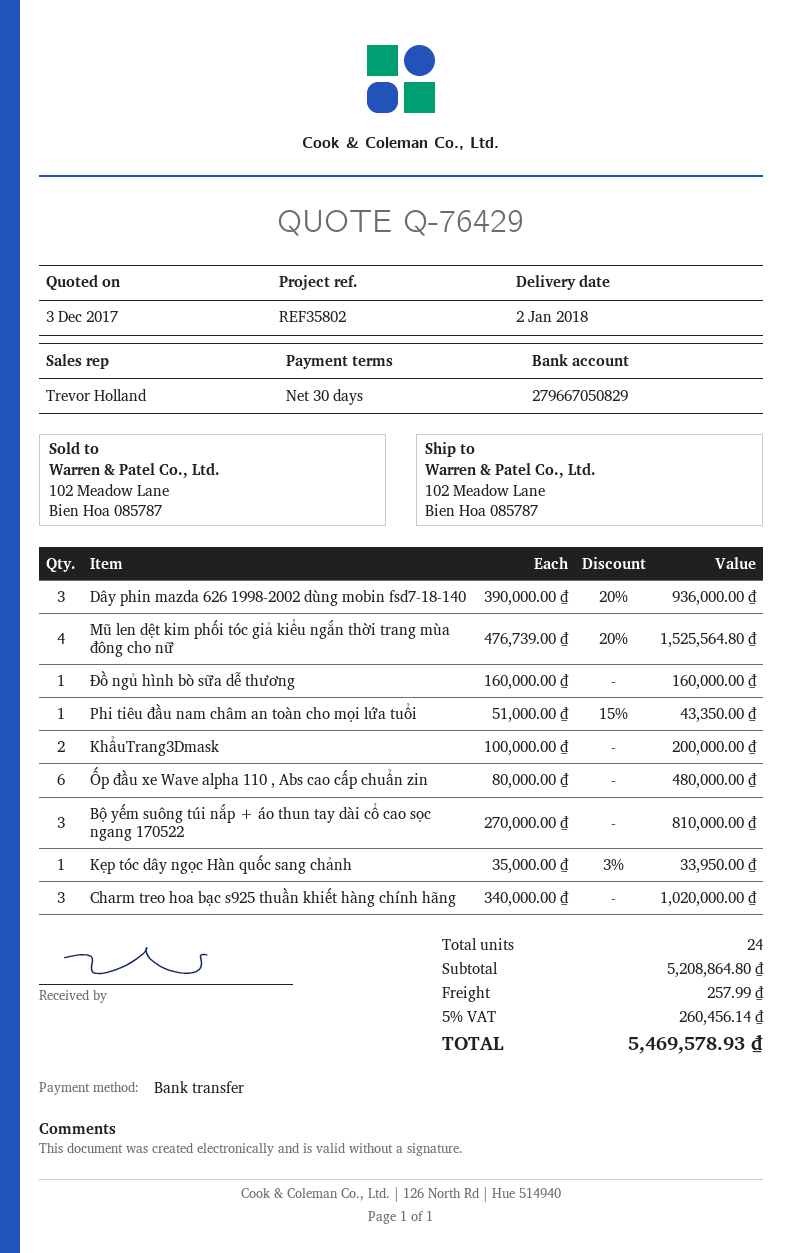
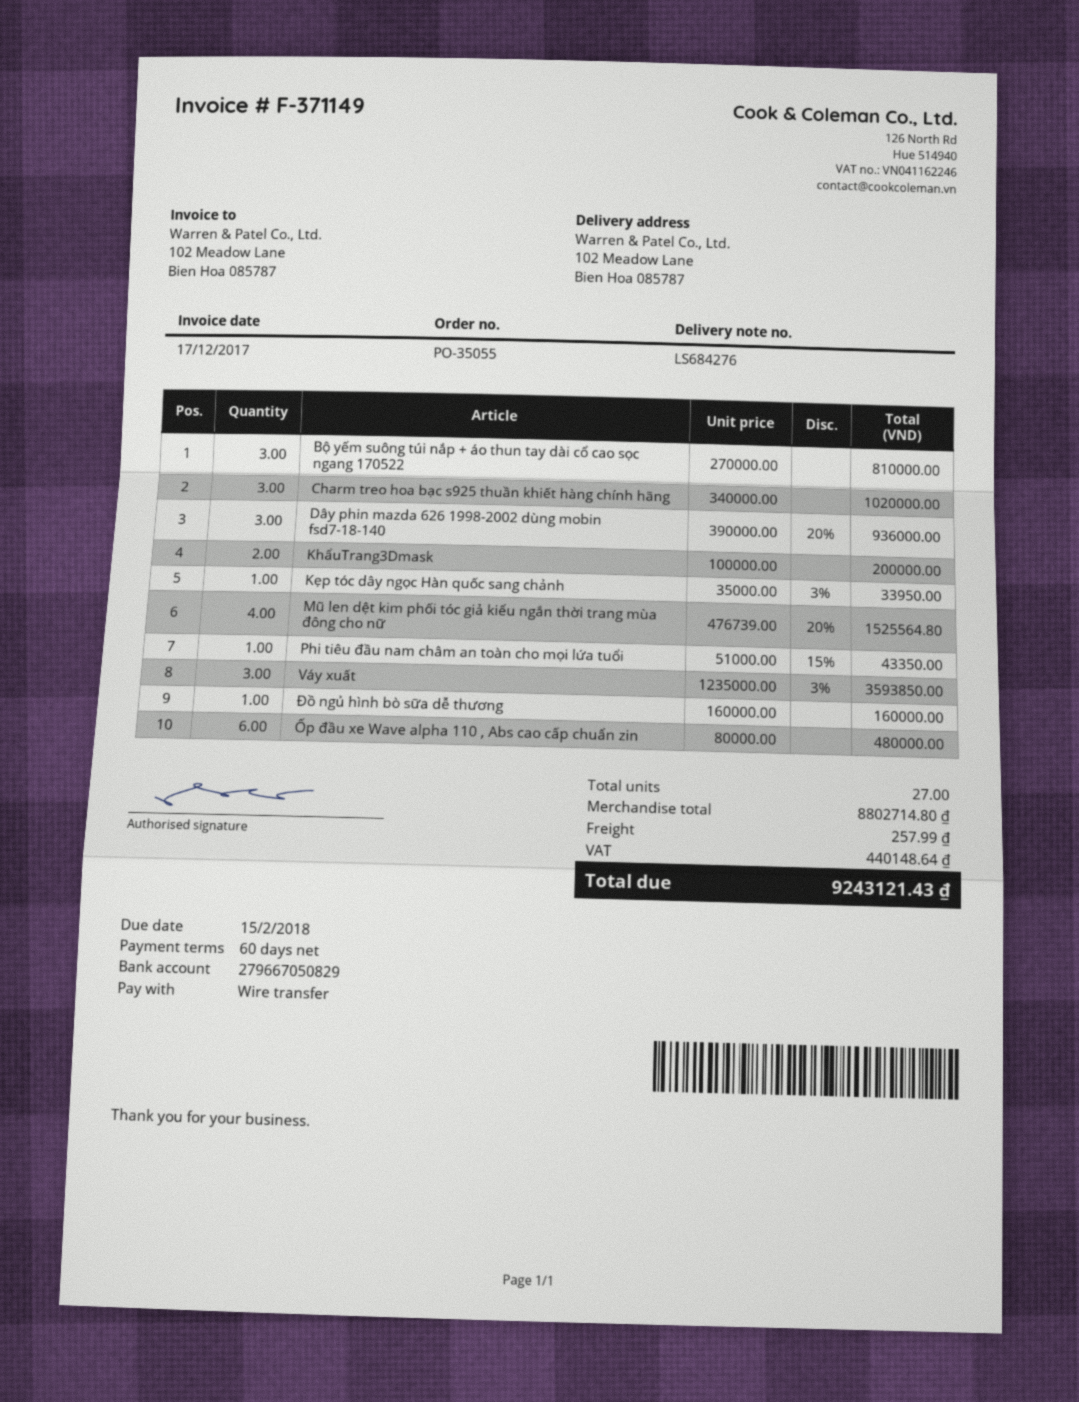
payment terms: 30 days -> 60 days
Váy xuất: none -> 3 x 1235000.00 - 3% = 3593850.00
total quantity: 24 -> 27
subtotal: 5208864.80 -> 8802714.80
tax: 260456.14 -> 440148.64
total: 5469578.93 -> 9243121.43

